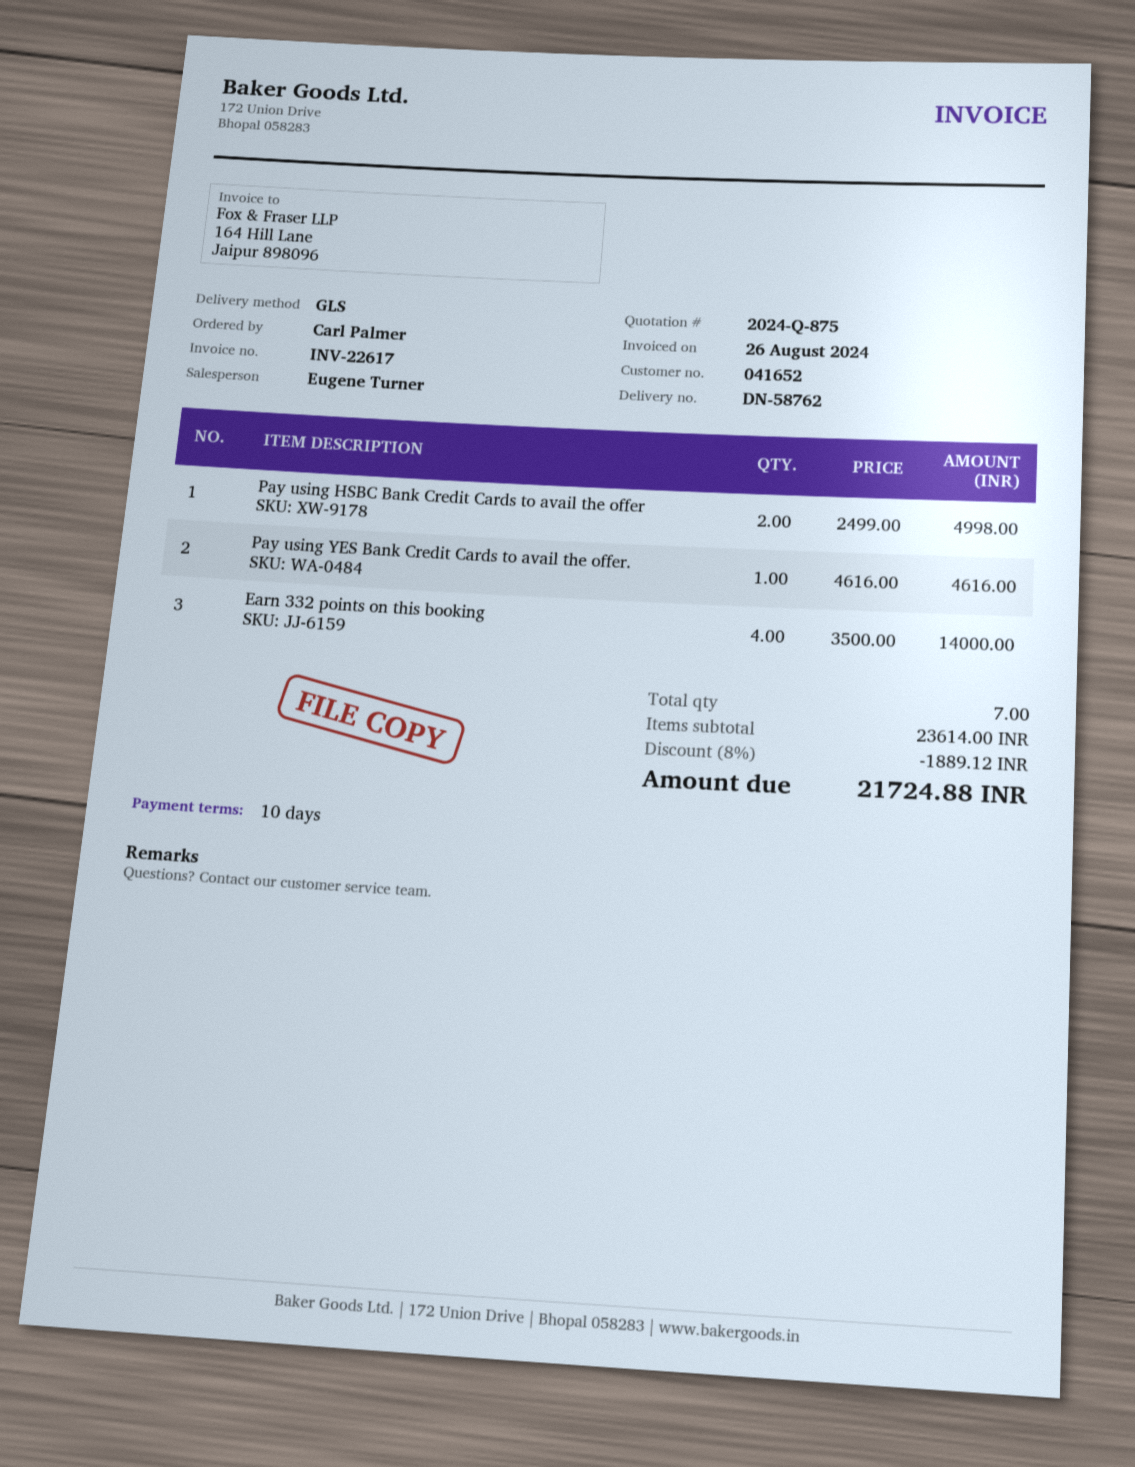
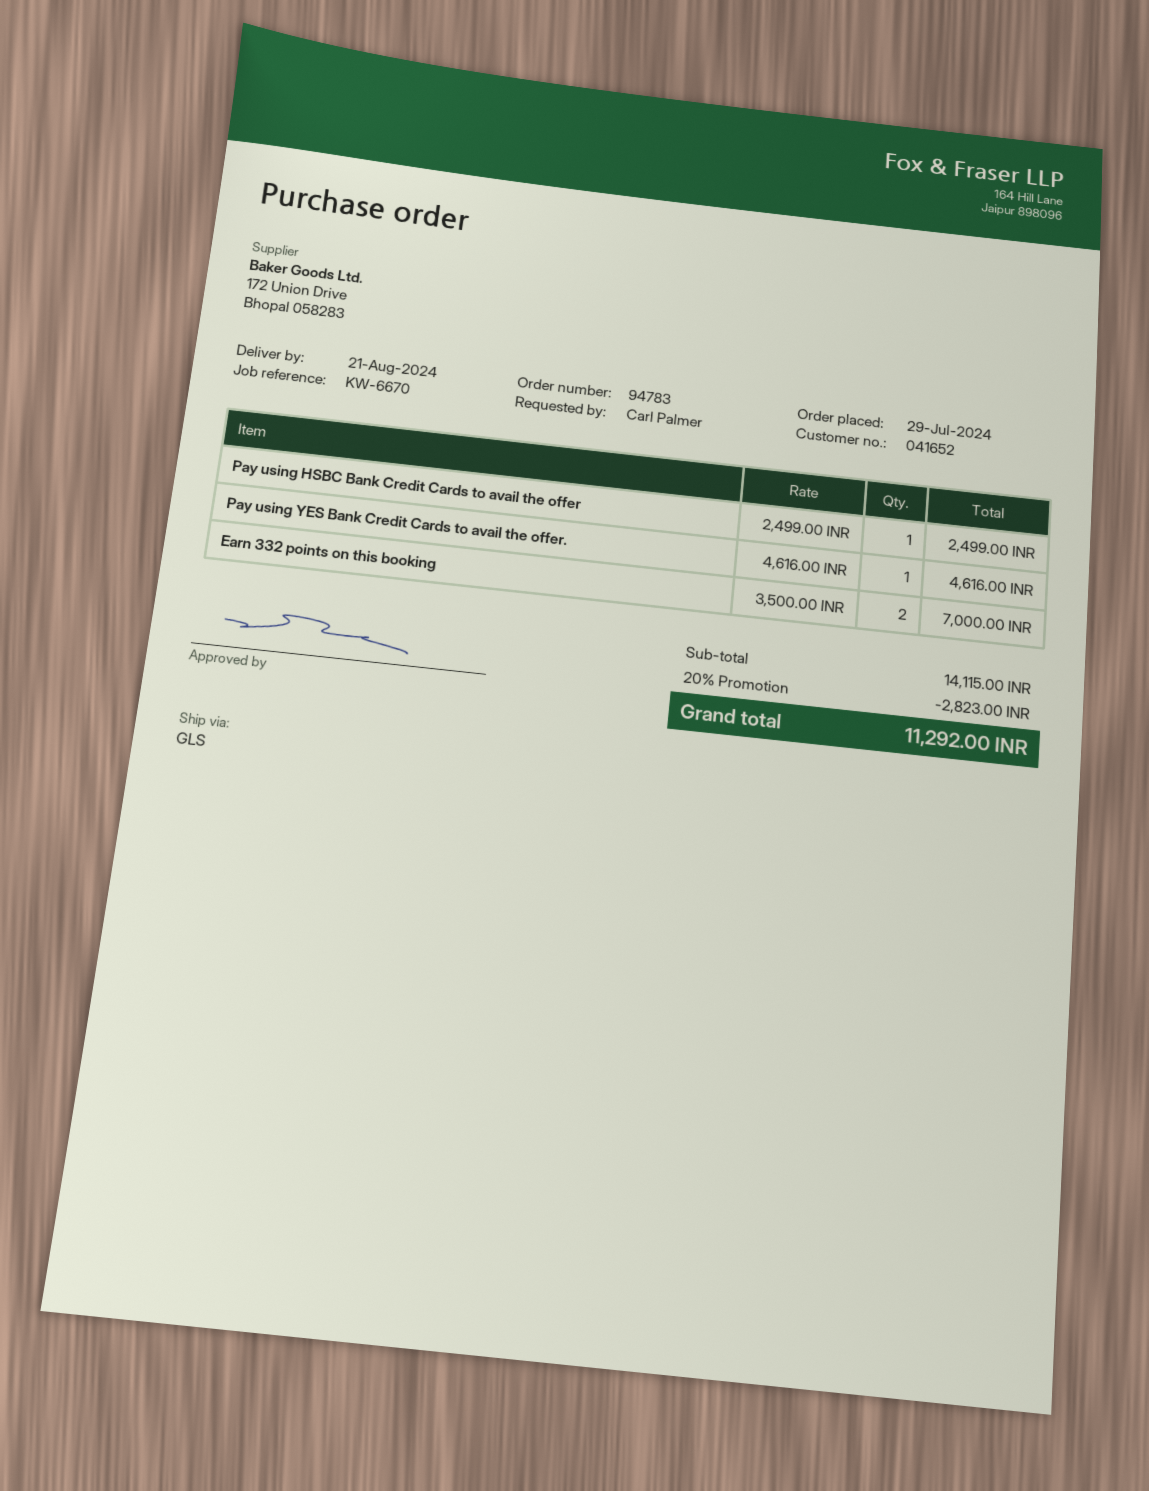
Pay using HSBC Bank Credit Cards to avail the offer: 2 x 2499.00 = 4998.00 -> 1 x 2499.00 = 2499.00
Earn 332 points on this booking: 4 x 3500.00 = 14000.00 -> 2 x 3500.00 = 7000.00
subtotal: 23614.00 -> 14115.00
discount: 8% = 1889.12 -> 20% = 2823.00
total: 21724.88 -> 11292.00

